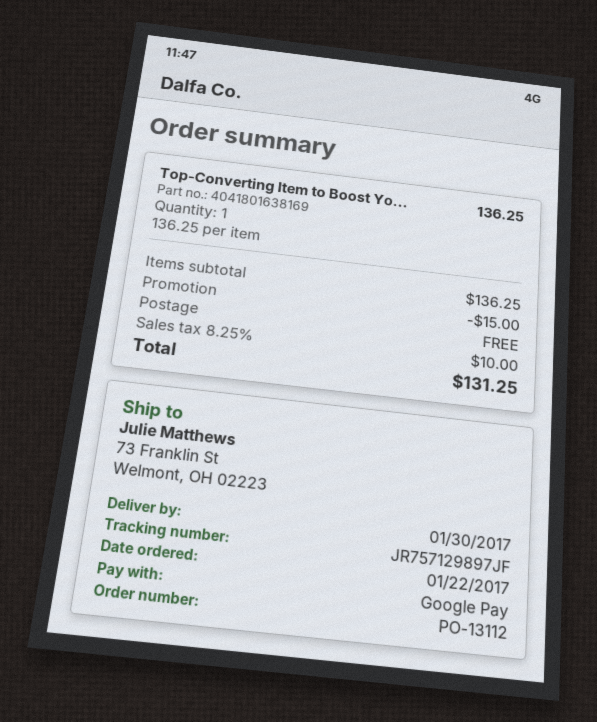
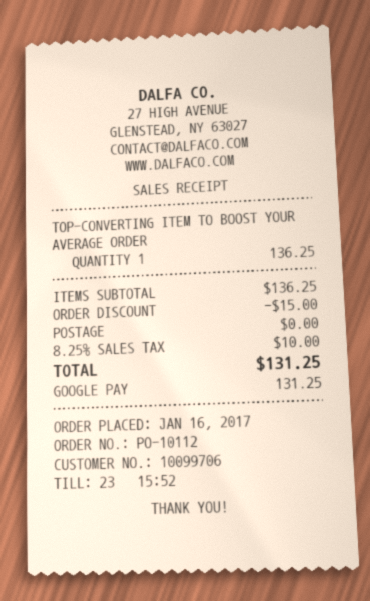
order number: PO-13112 -> PO-10112
order date: 2017-01-22 -> 2017-01-16

